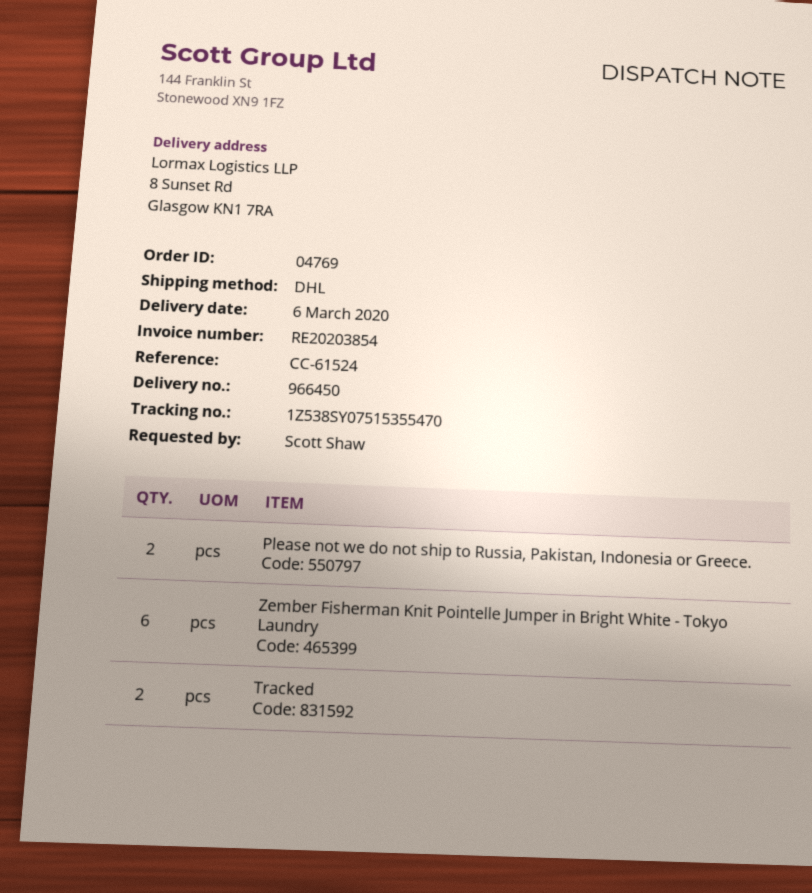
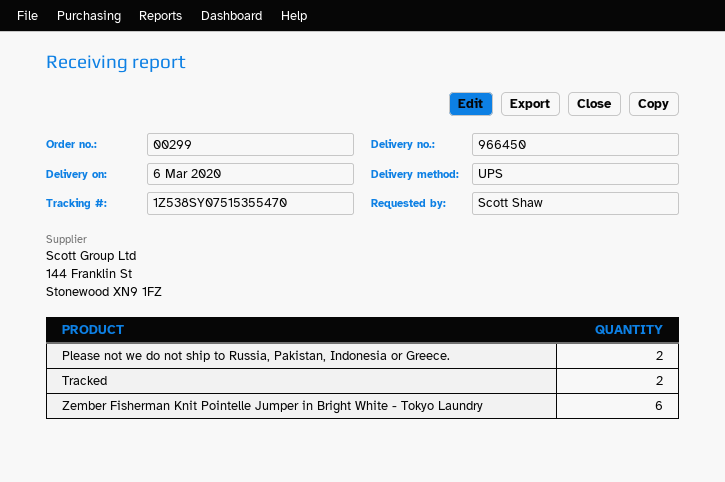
order number: 04769 -> 00299
shipping method: DHL -> UPS

